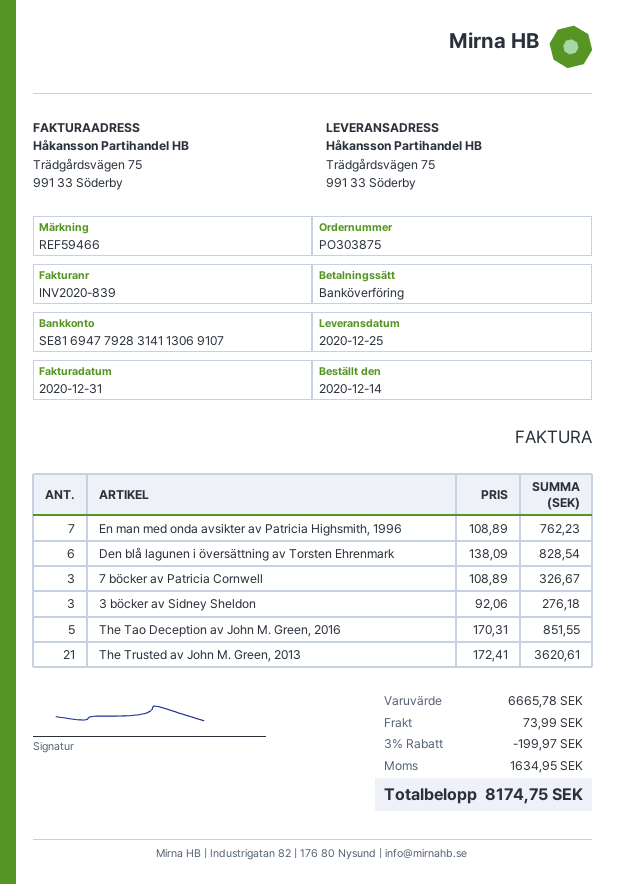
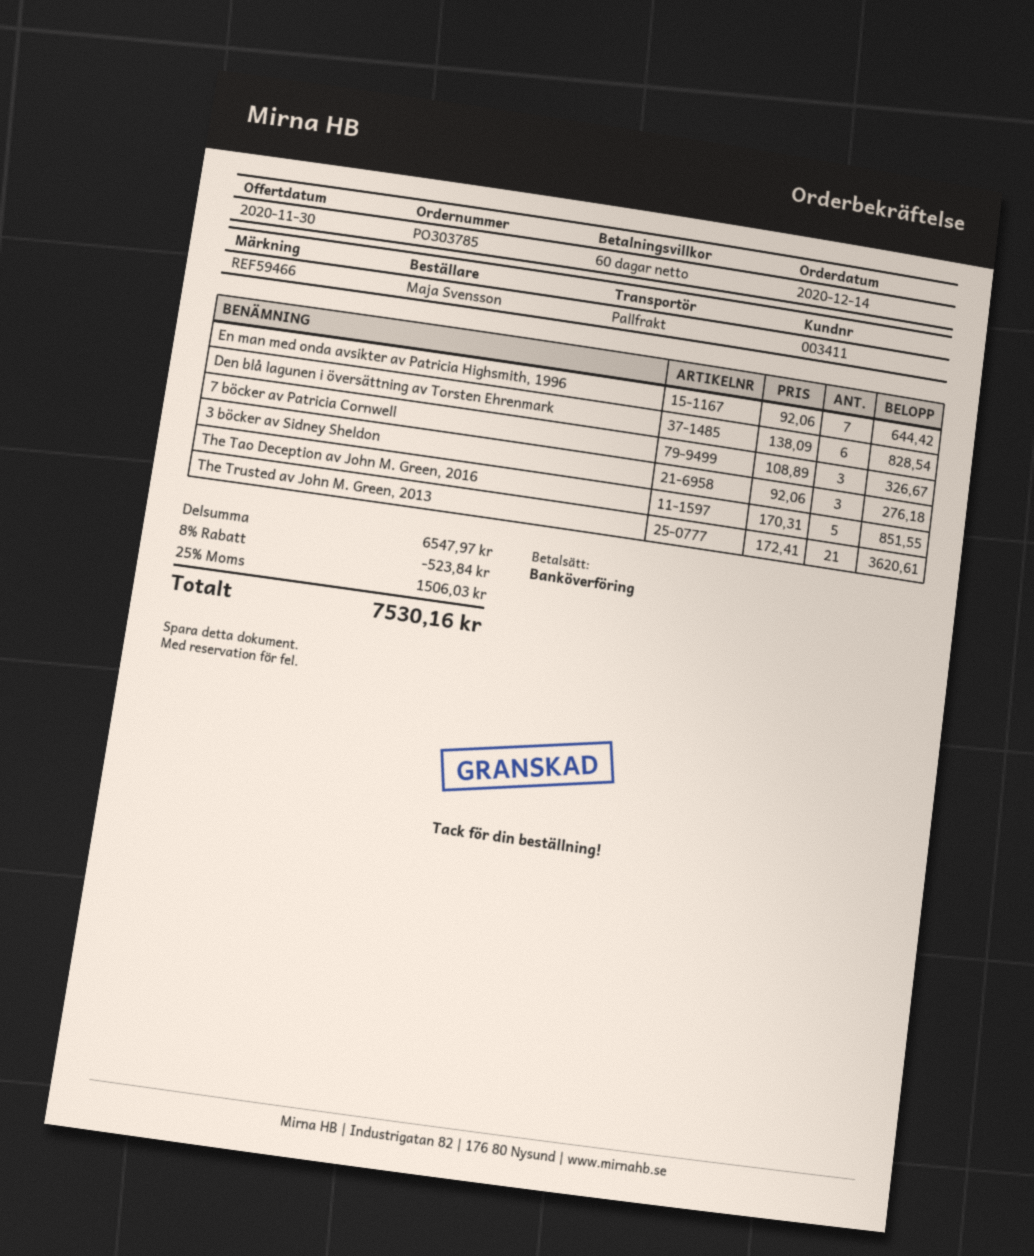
order number: PO303875 -> PO303785
En man med onda avsikter av Patricia Highsmith, 1996: 7 x 108.89 = 762.23 -> 7 x 92.06 = 644.42
subtotal: 6665.78 -> 6547.97
discount: 3% = 199.97 -> 8% = 523.84
shipping: 73.99 -> none
tax: 1634.95 -> 1506.03
total: 8174.75 -> 7530.16

